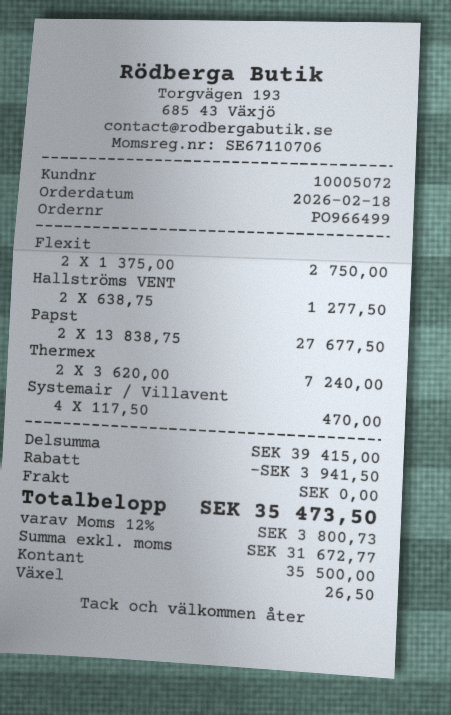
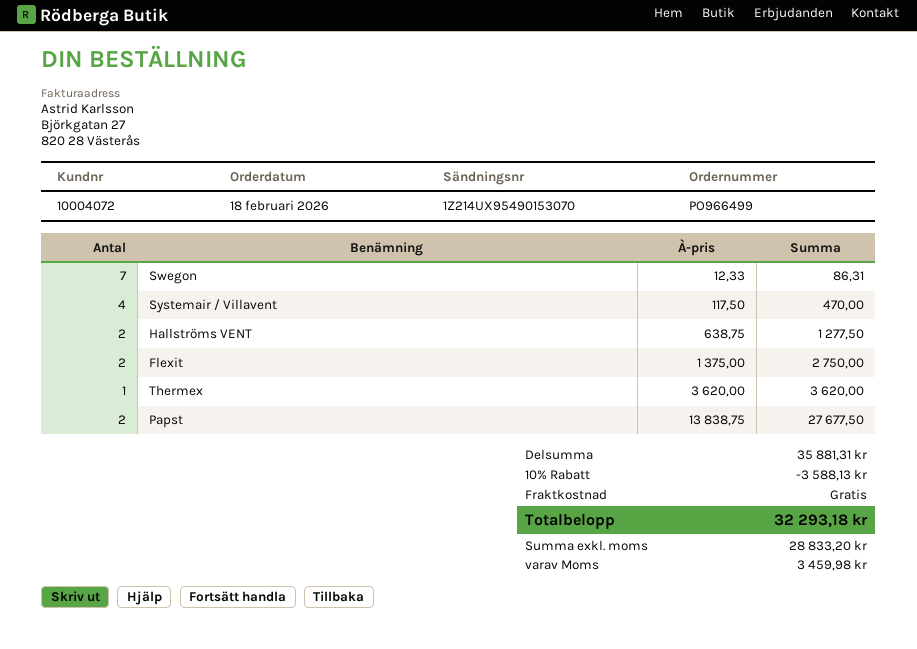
customer number: 10005072 -> 10004072
Thermex: 2 x 3620.00 = 7240.00 -> 1 x 3620.00 = 3620.00
Swegon: none -> 7 x 12.33 = 86.31
subtotal: 39415.00 -> 35881.31
discount: 3941.50 -> 3588.13
net: 31672.77 -> 28833.20
tax: 3800.73 -> 3459.98
total: 35473.50 -> 32293.18

